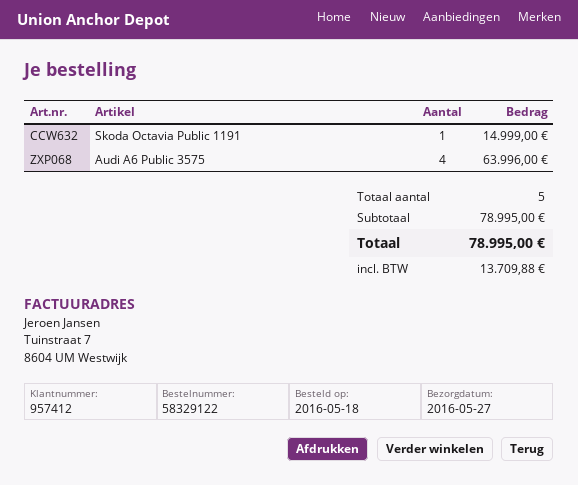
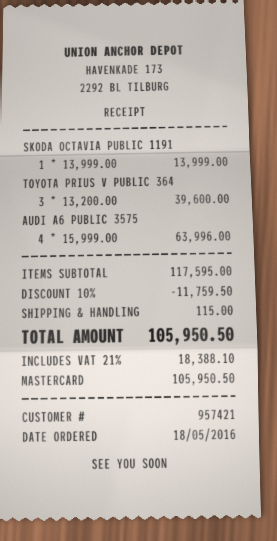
customer number: 957412 -> 957421
Skoda Octavia Public 1191: 1 for 14999.00 -> 1 for 13999.00
TOYOTA PRIUS V PUBLIC 364: none -> 3 for 39600.00
subtotal: 78995.00 -> 117595.00
discount: none -> 10% = 11759.50
shipping: none -> 115.00
tax: 13709.88 -> 18388.10
total: 78995.00 -> 105950.50

